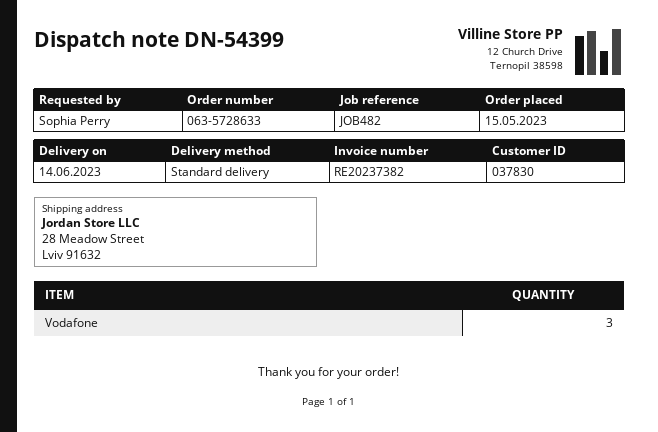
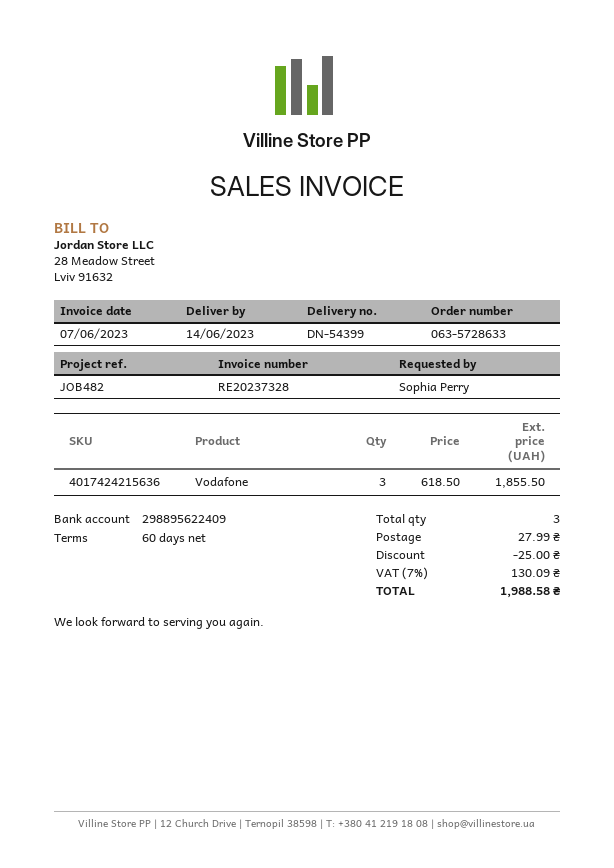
invoice number: RE20237382 -> RE20237328

